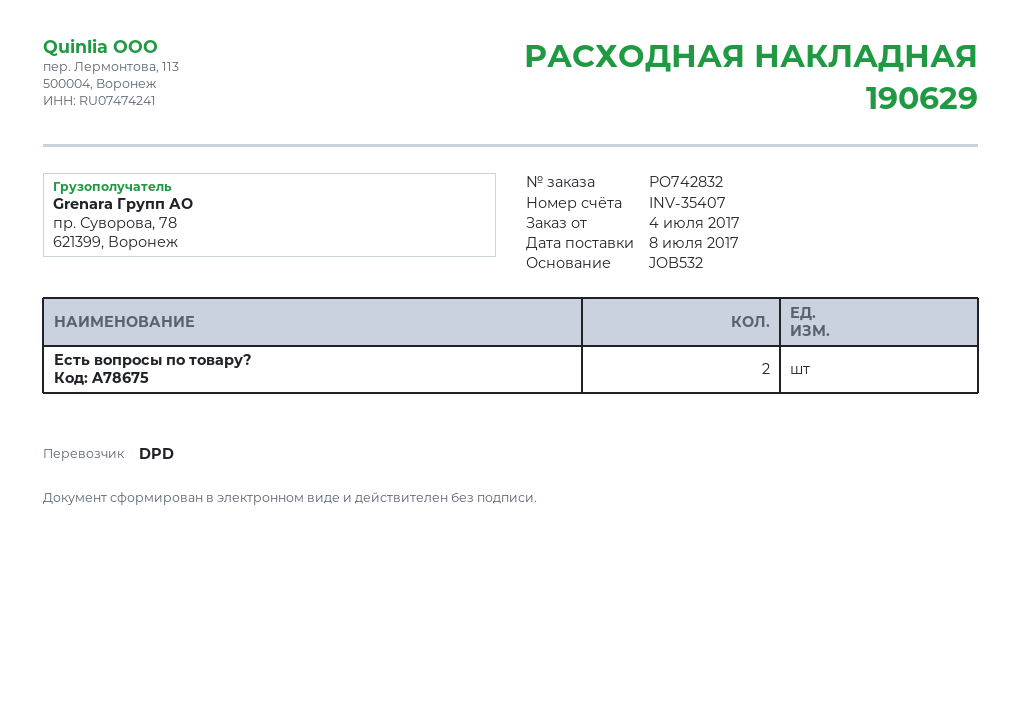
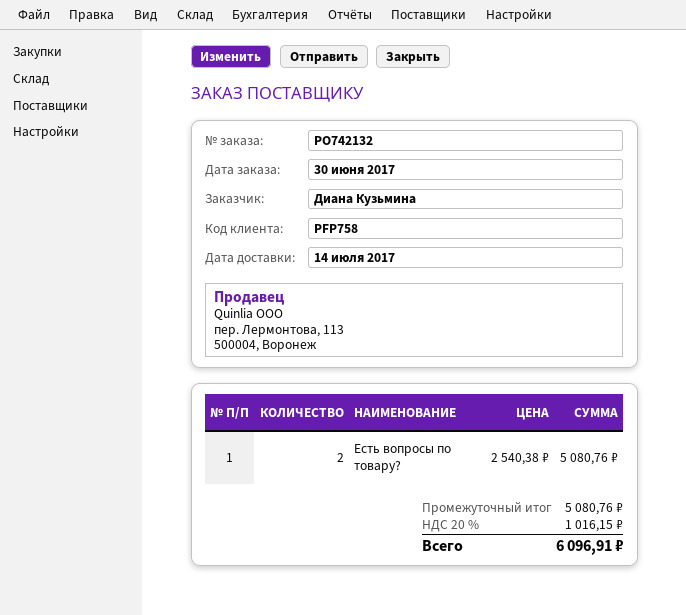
order number: PO742832 -> PO742132
order date: 2017-07-04 -> 2017-06-30
delivery date: 2017-07-08 -> 2017-07-14

